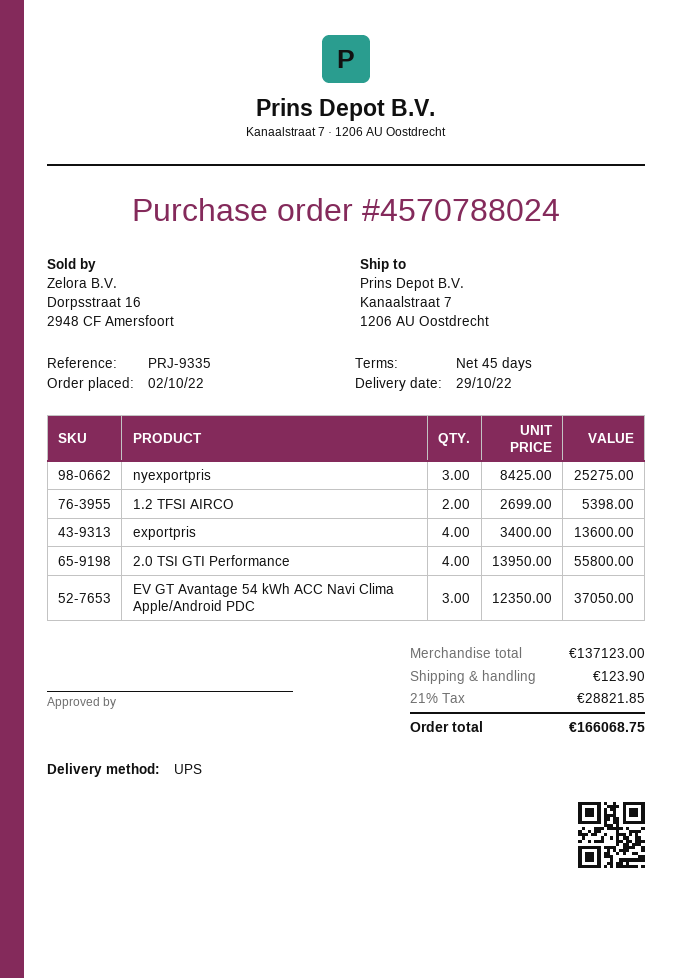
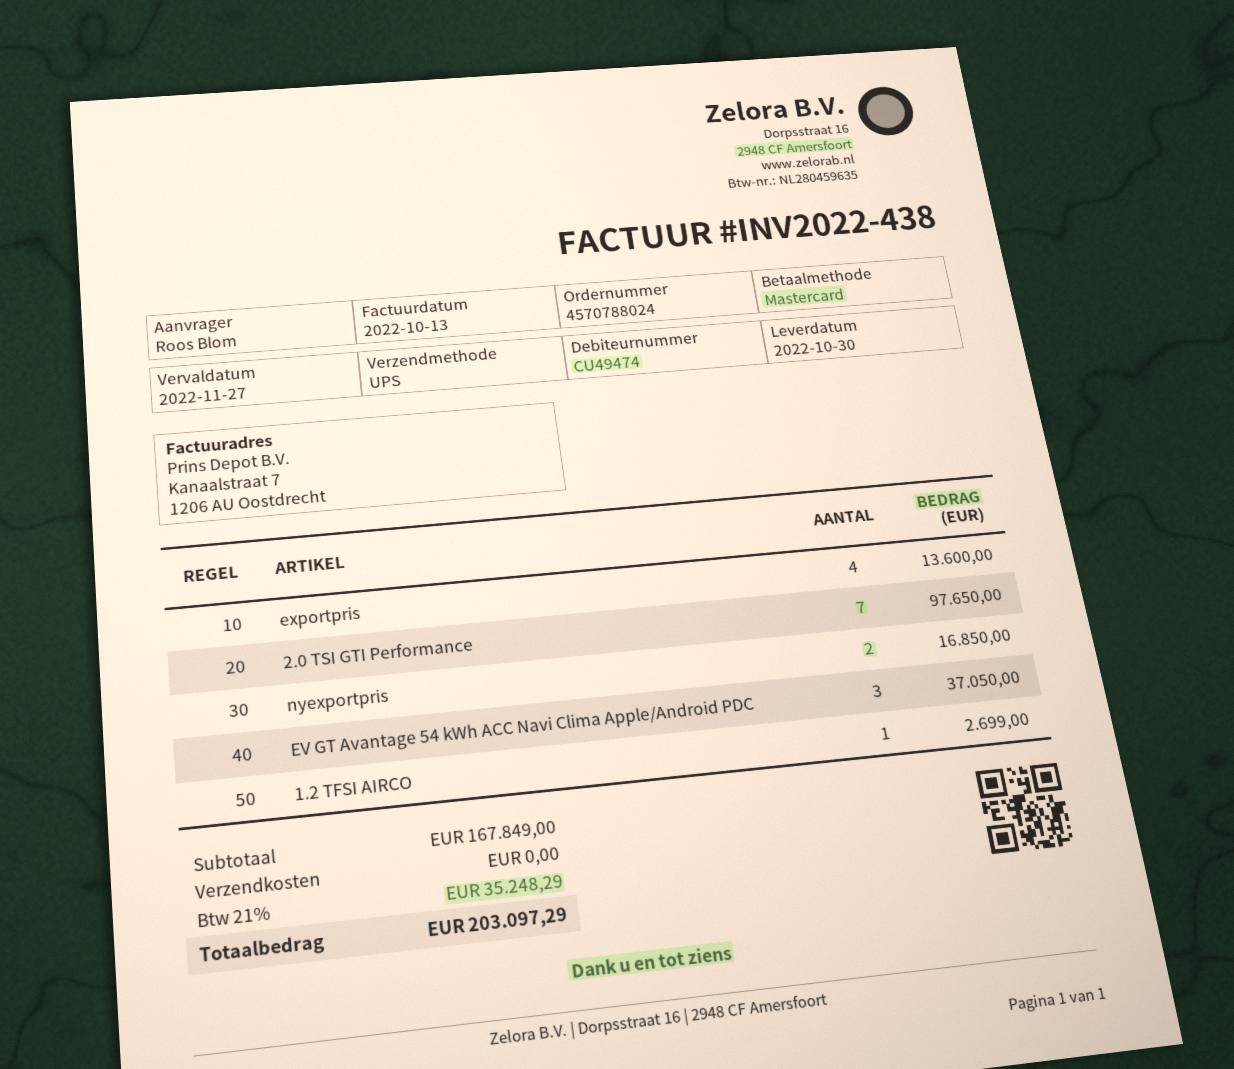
delivery date: 2022-10-29 -> 2022-10-30
nyexportpris: 3 for 25275.00 -> 2 for 16850.00
1.2 TFSI AIRCO: 2 for 5398.00 -> 1 for 2699.00
2.0 TSI GTI Performance: 4 for 55800.00 -> 7 for 97650.00
subtotal: 137123.00 -> 167849.00
shipping: 123.90 -> 0.00
tax: 21% = 28821.85 -> 21% = 35248.29
total: 166068.75 -> 203097.29

